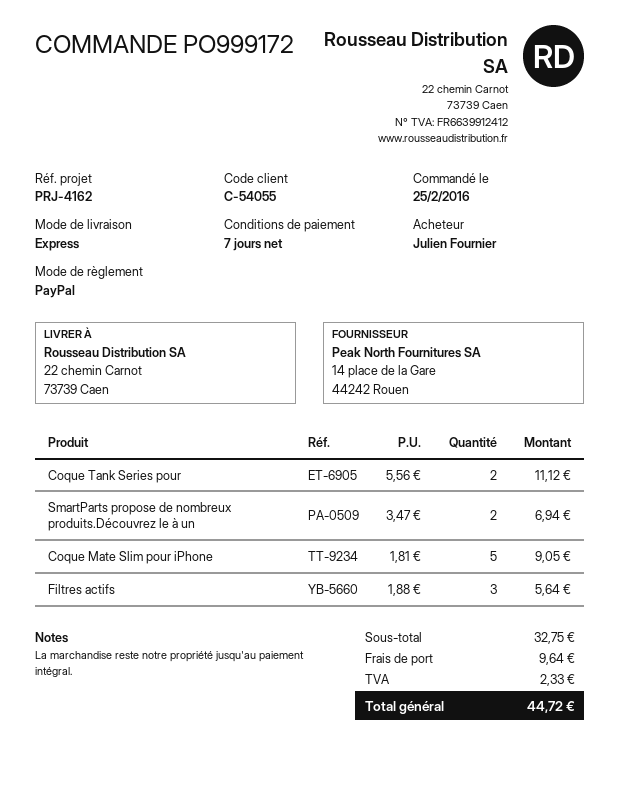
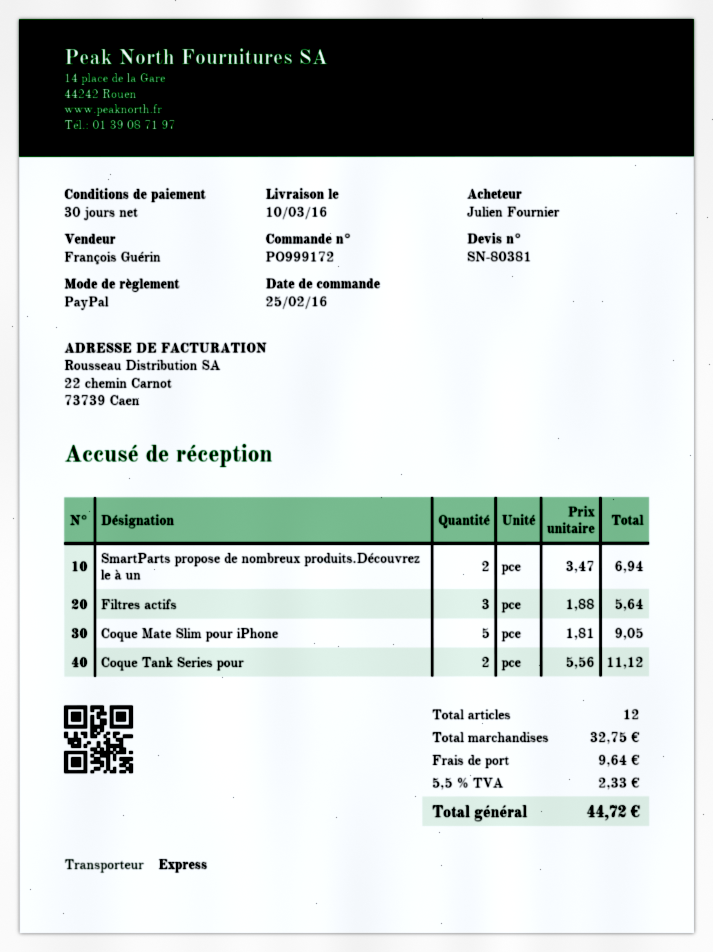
payment terms: 7 days -> 30 days

